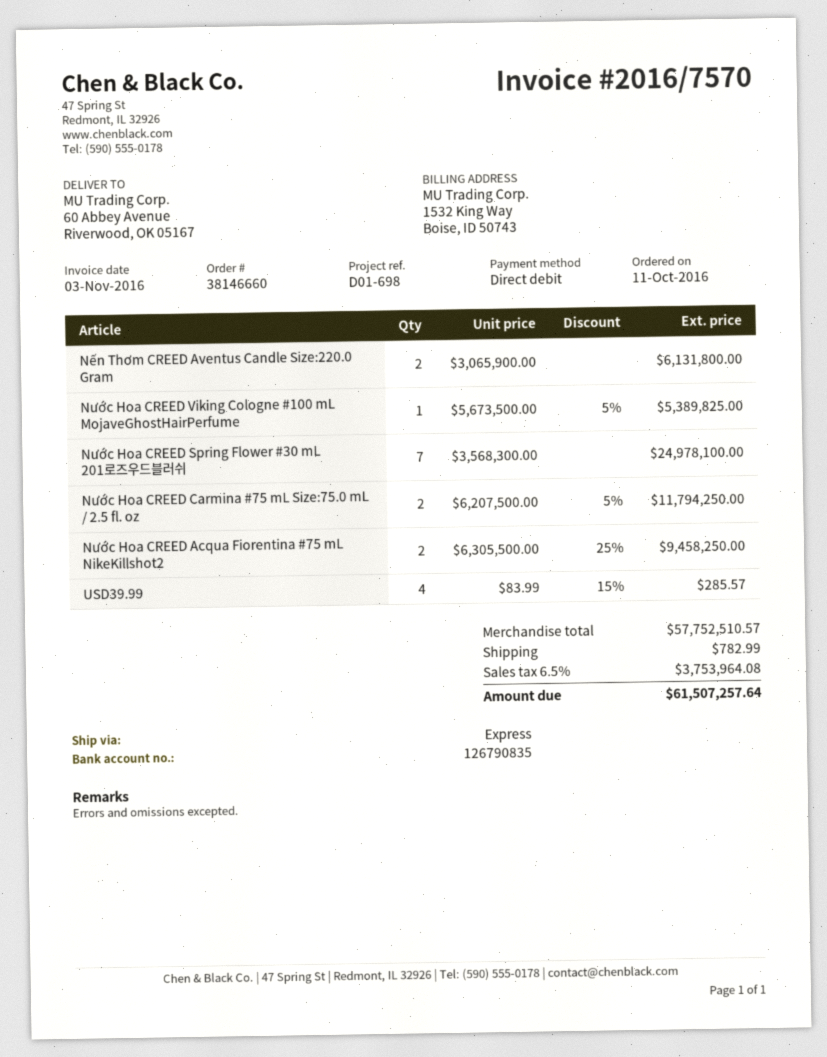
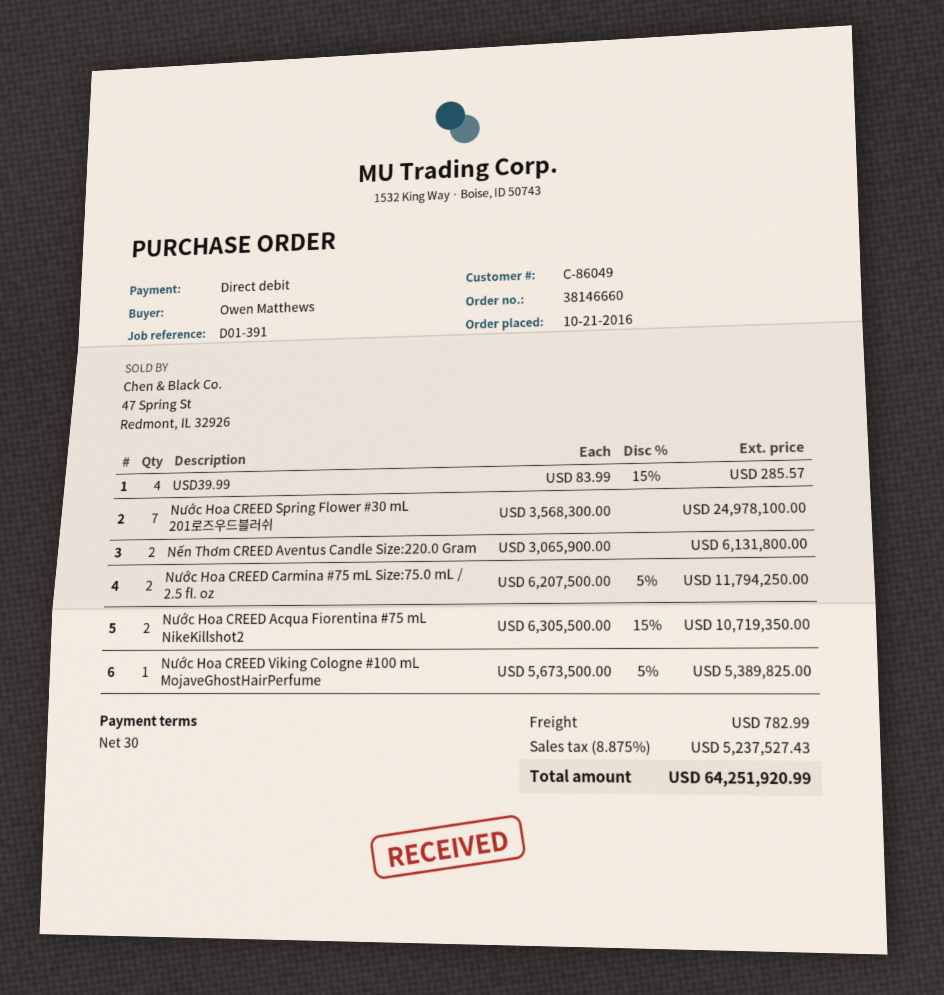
order date: 2016-10-11 -> 2016-10-21
reference: D01-698 -> D01-391
Nước Hoa CREED Acqua Fiorentina #75 mL NikeKillshot2: 2 x 6305500.00 - 25% = 9458250.00 -> 2 x 6305500.00 - 15% = 10719350.00
tax: 6.5% = 3753964.08 -> 8.875% = 5237527.43
total: 61507257.64 -> 64251920.99

